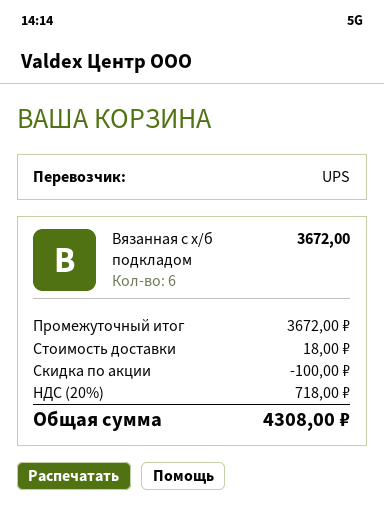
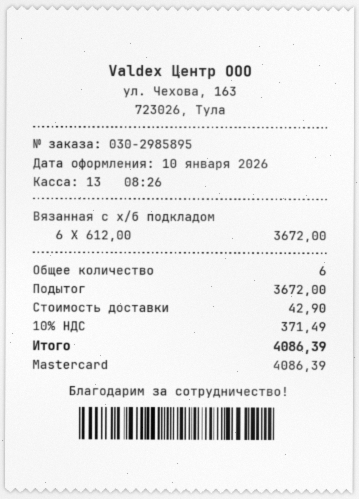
discount: 100.00 -> none
shipping: 18.00 -> 42.90
tax: 20% = 718.00 -> 10% = 371.49
total: 4308.00 -> 4086.39

